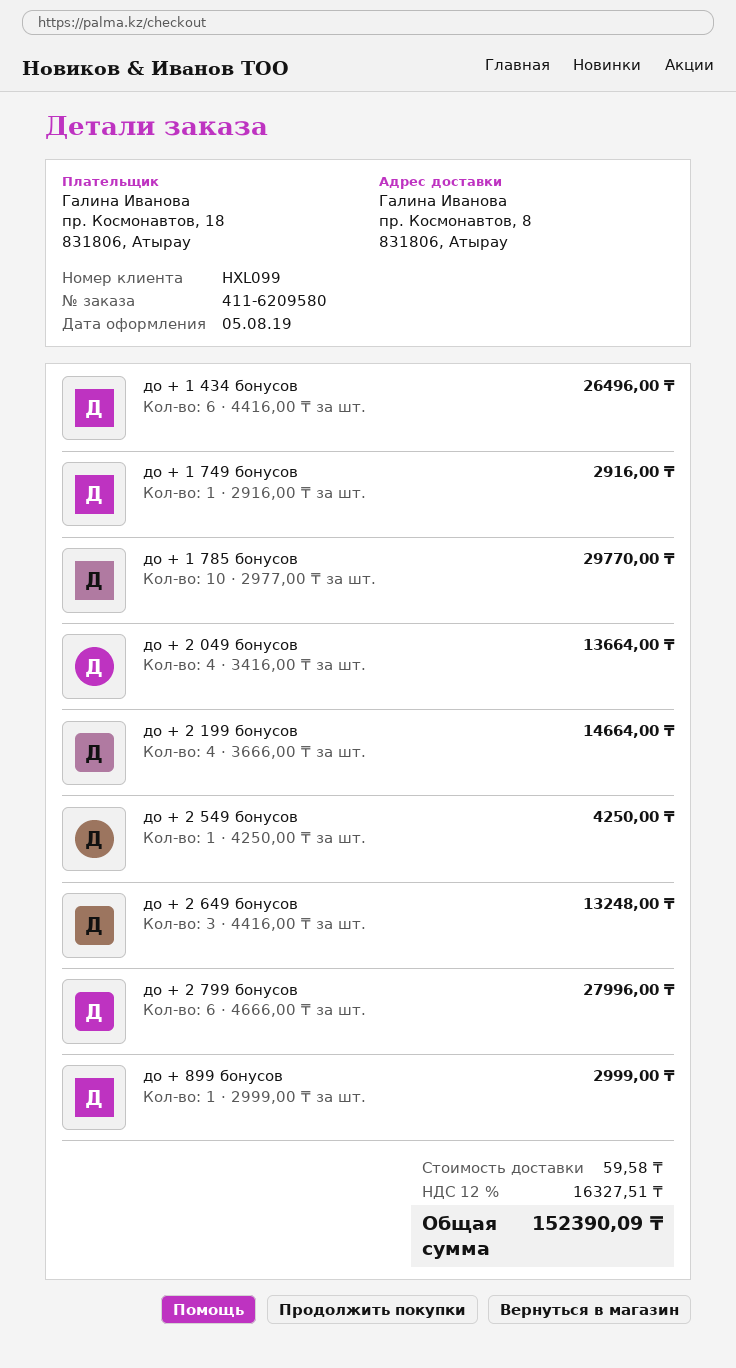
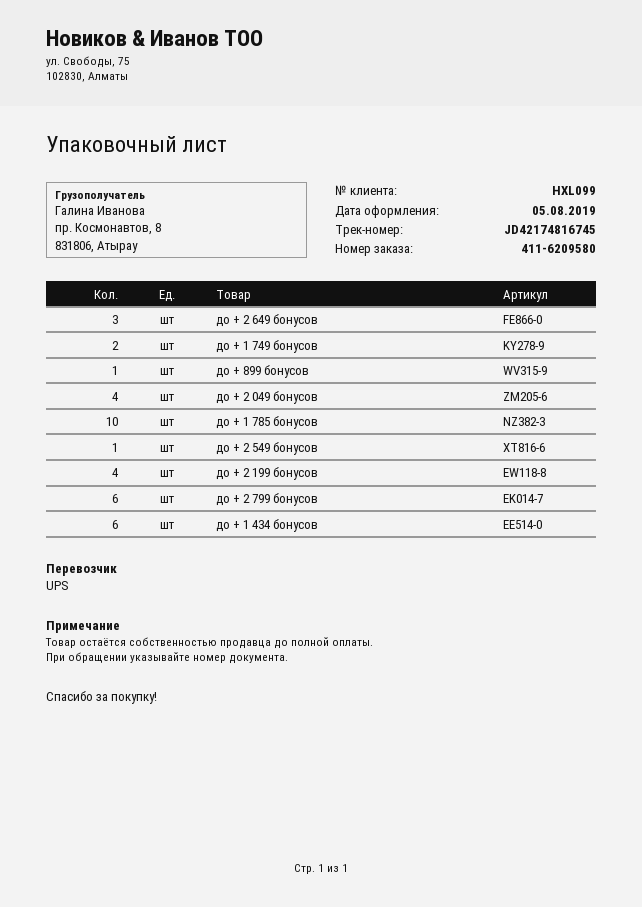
до + 1 749 бонусов: 1 -> 2

